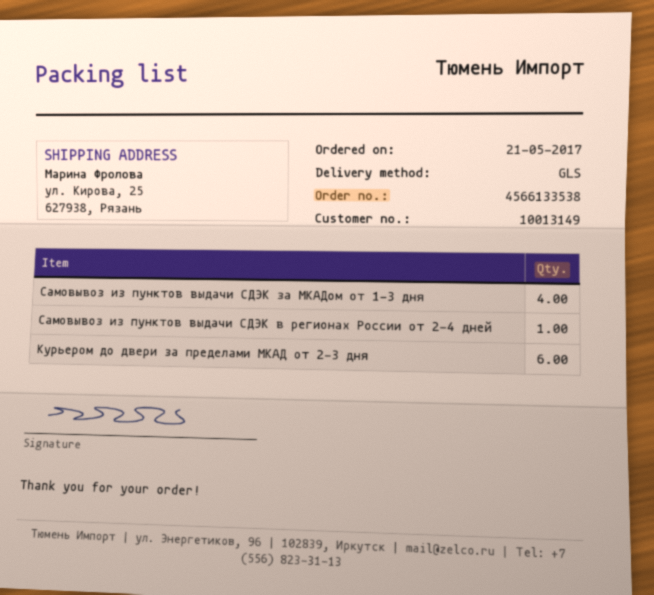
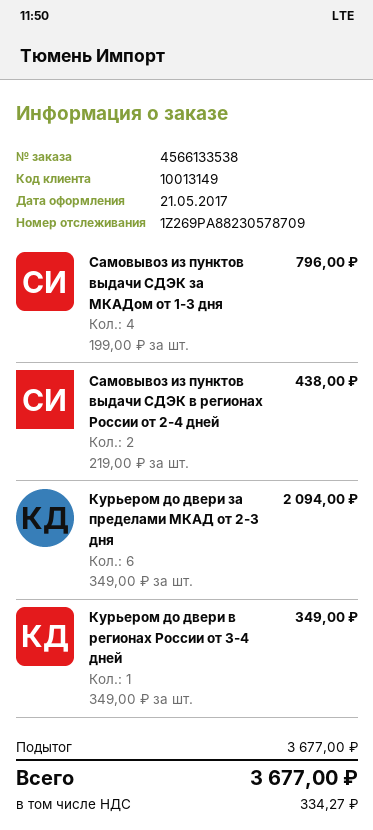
Самовывоз из пунктов выдачи СДЭК в регионах России от 2-4 дней: 1 -> 2
Курьером до двери в регионах России от 3-4 дней: none -> 1

